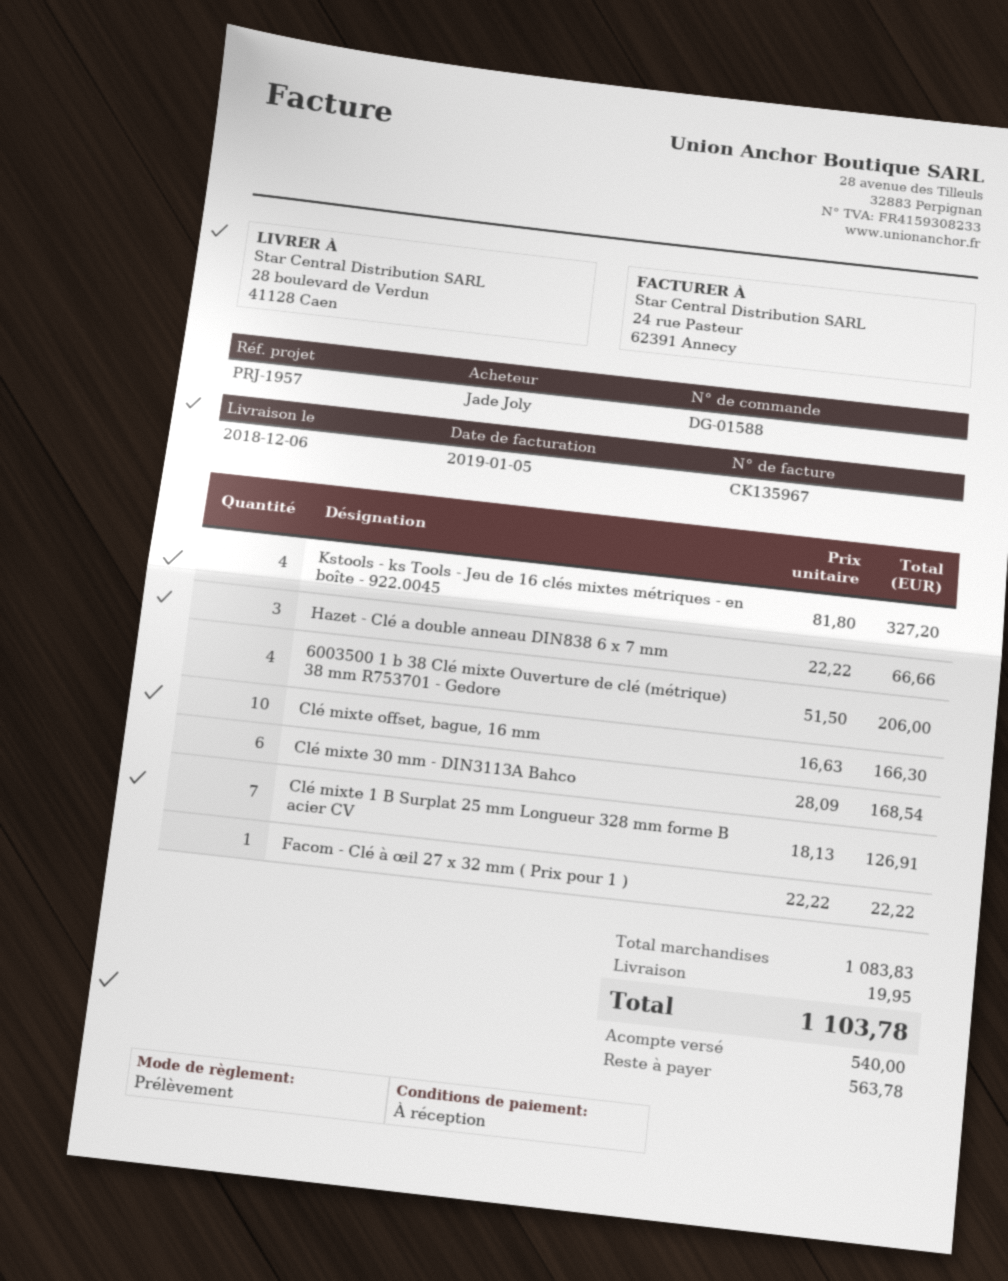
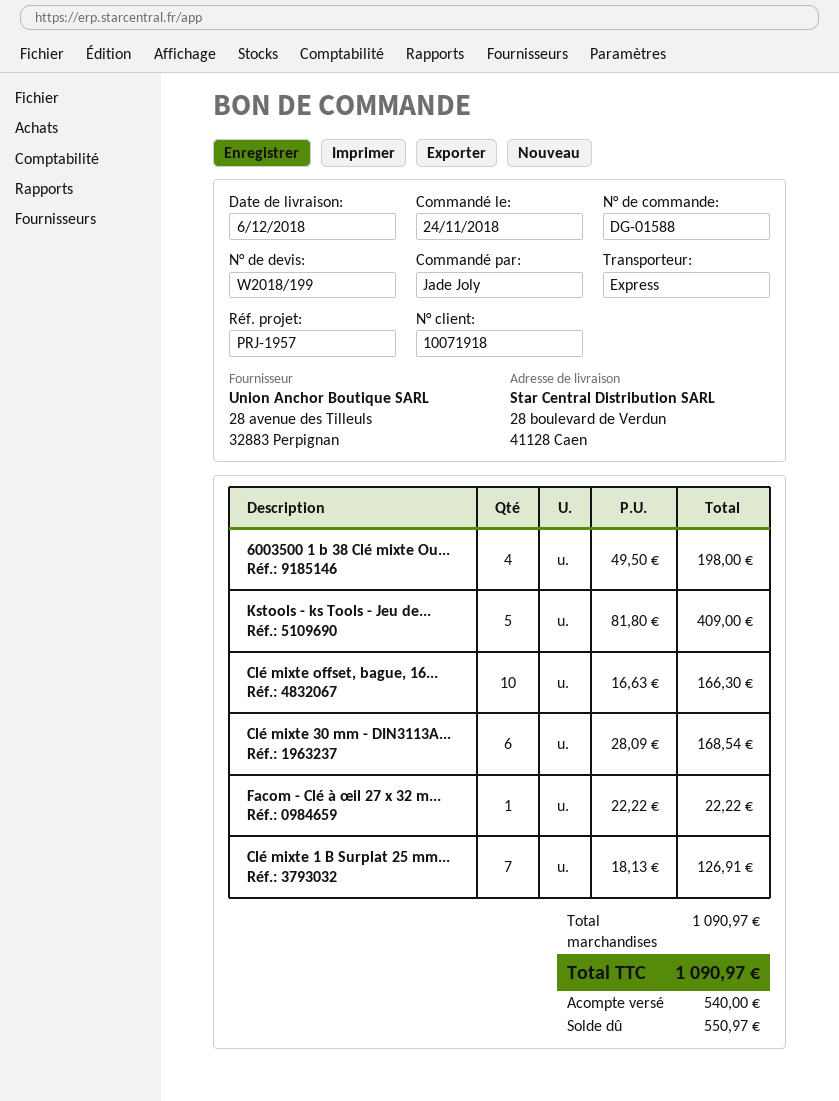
Kstools - ks Tools - Jeu de 16 clés mixtes métriques - en boîte - 922.0045: 4 x 81.80 = 327.20 -> 5 x 81.80 = 409.00
Hazet - Clé a double anneau DIN838 6 x 7 mm: 3 x 22.22 = 66.66 -> none
6003500 1 b 38 Clé mixte Ouverture de clé (métrique) 38 mm R753701 - Gedore: 4 x 51.50 = 206.00 -> 4 x 49.50 = 198.00
subtotal: 1083.83 -> 1090.97
shipping: 19.95 -> none
total: 1103.78 -> 1090.97
balance: 563.78 -> 550.97

